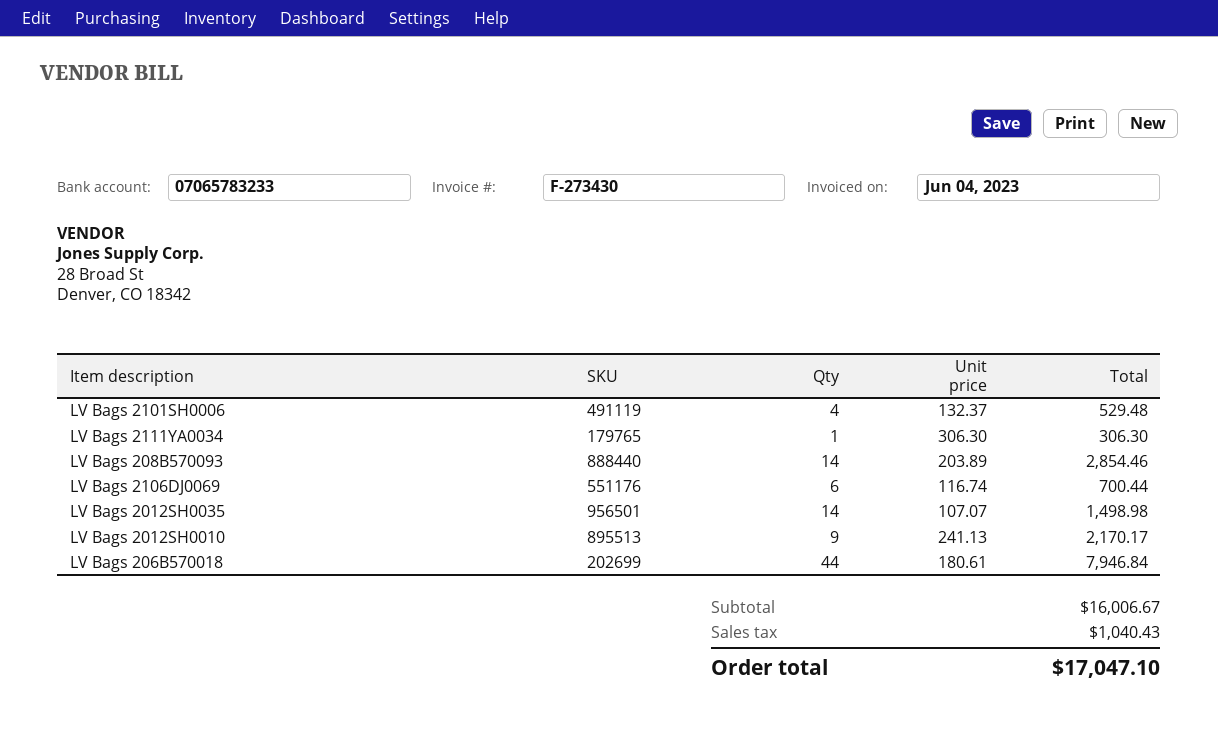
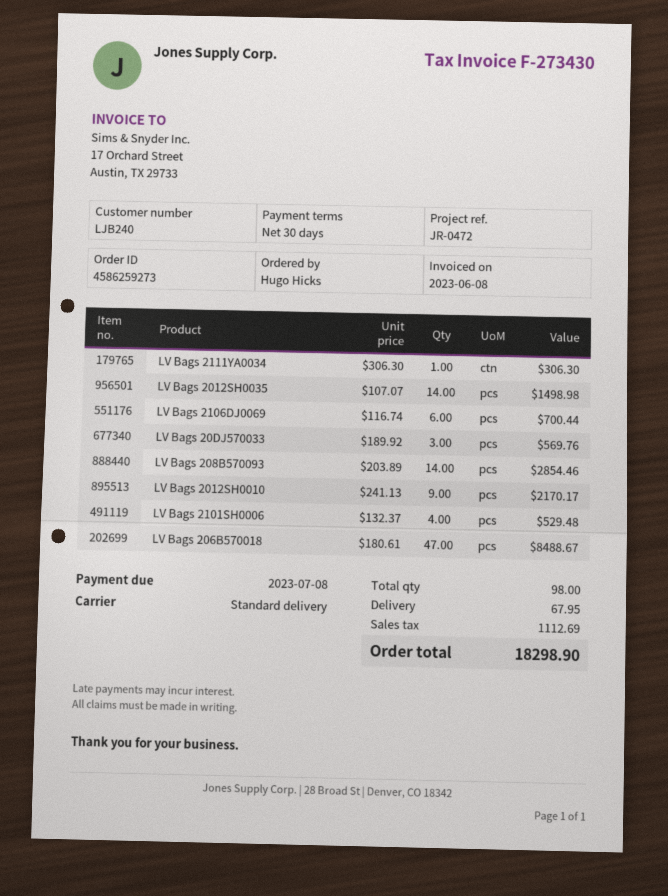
invoice date: 2023-06-04 -> 2023-06-08
LV Bags 206B570018: 44 x 180.61 = 7946.84 -> 47 x 180.61 = 8488.67
LV Bags 20DJ570033: none -> 3 x 189.92 = 569.76
shipping: none -> 67.95
tax: 1040.43 -> 1112.69
total: 17047.10 -> 18298.90

